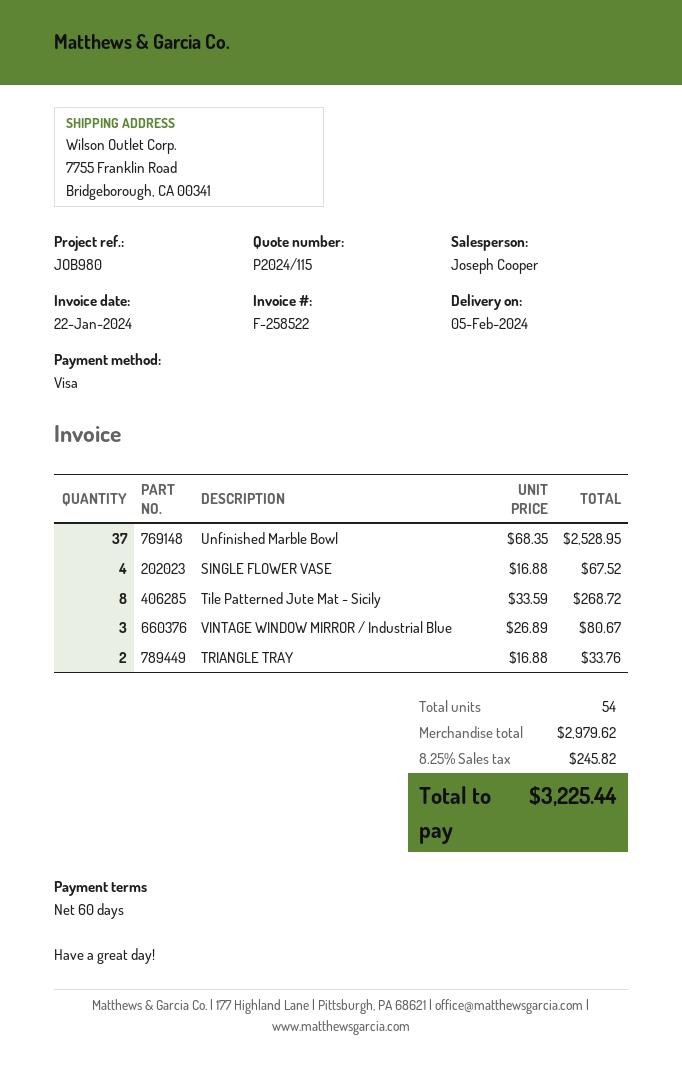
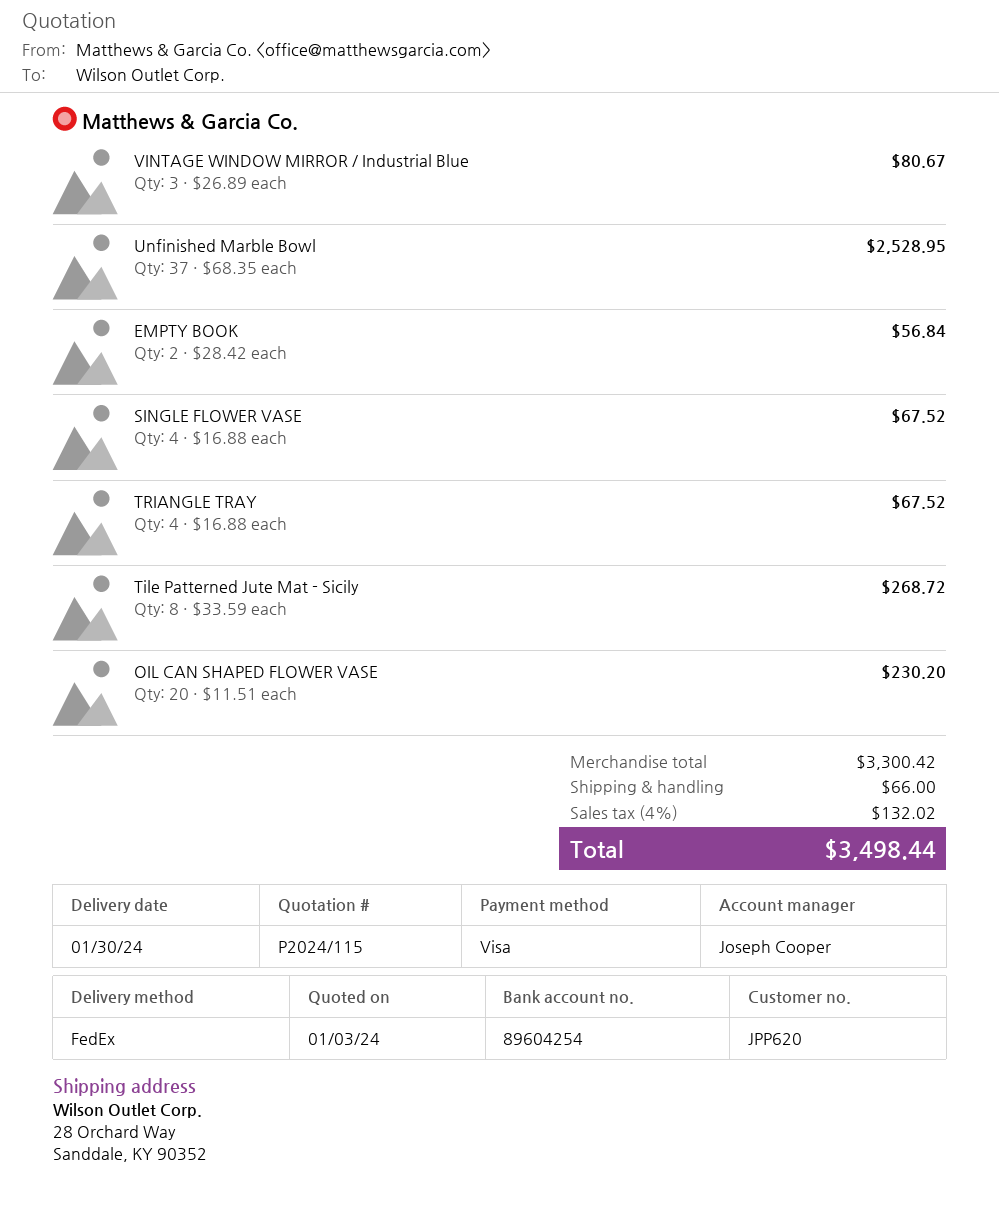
delivery date: 2024-02-05 -> 2024-01-30
ship to: 7755 Franklin Road, Bridgeborough, CA 00341 -> 28 Orchard Way, Sanddale, KY 90352
TRIANGLE TRAY: 2 x 16.88 = 33.76 -> 4 x 16.88 = 67.52
EMPTY BOOK: none -> 2 x 28.42 = 56.84
OIL CAN SHAPED FLOWER VASE: none -> 20 x 11.51 = 230.20
subtotal: 2979.62 -> 3300.42
shipping: none -> 66.00
tax: 8.25% = 245.82 -> 4% = 132.02
total: 3225.44 -> 3498.44

